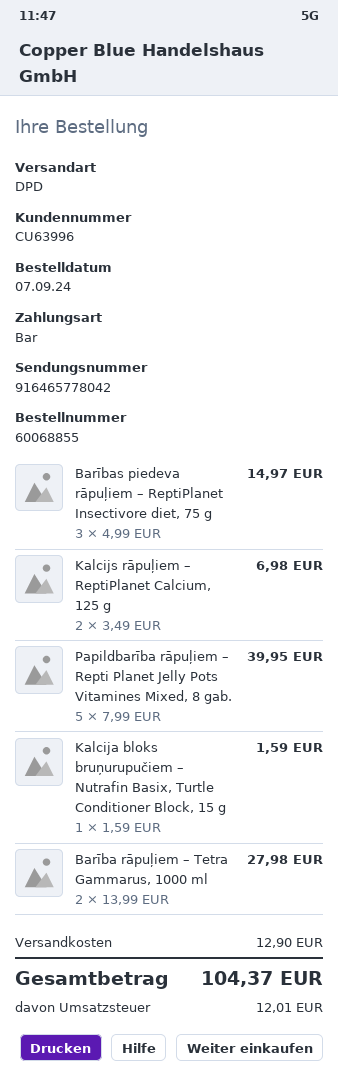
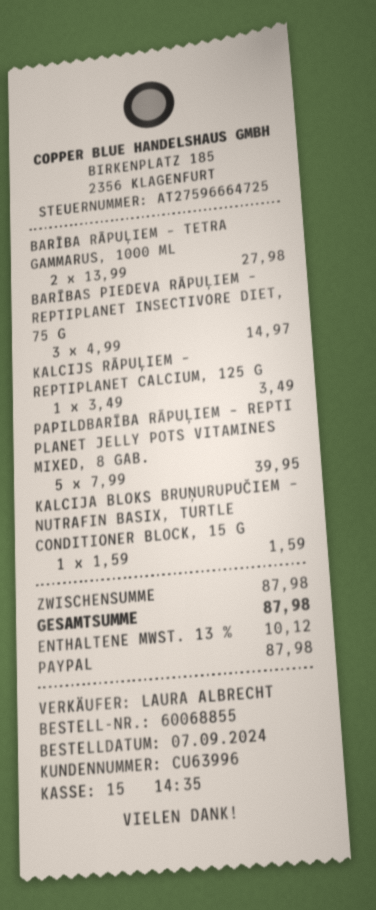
payment method: cash -> PayPal
Kalcijs rāpuļiem – ReptiPlanet Calcium, 125 g: 2 x 3.49 = 6.98 -> 1 x 3.49 = 3.49
shipping: 12.90 -> none
tax: 12.01 -> 10.12
total: 104.37 -> 87.98

